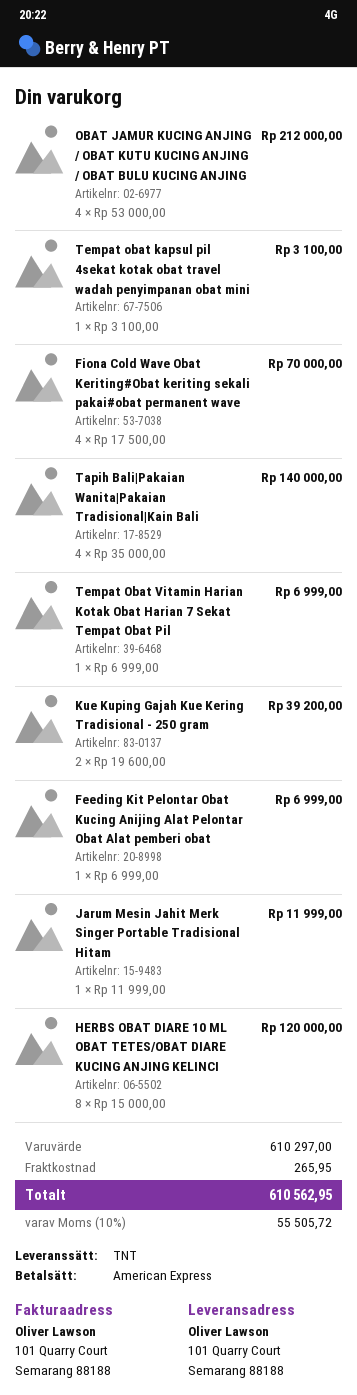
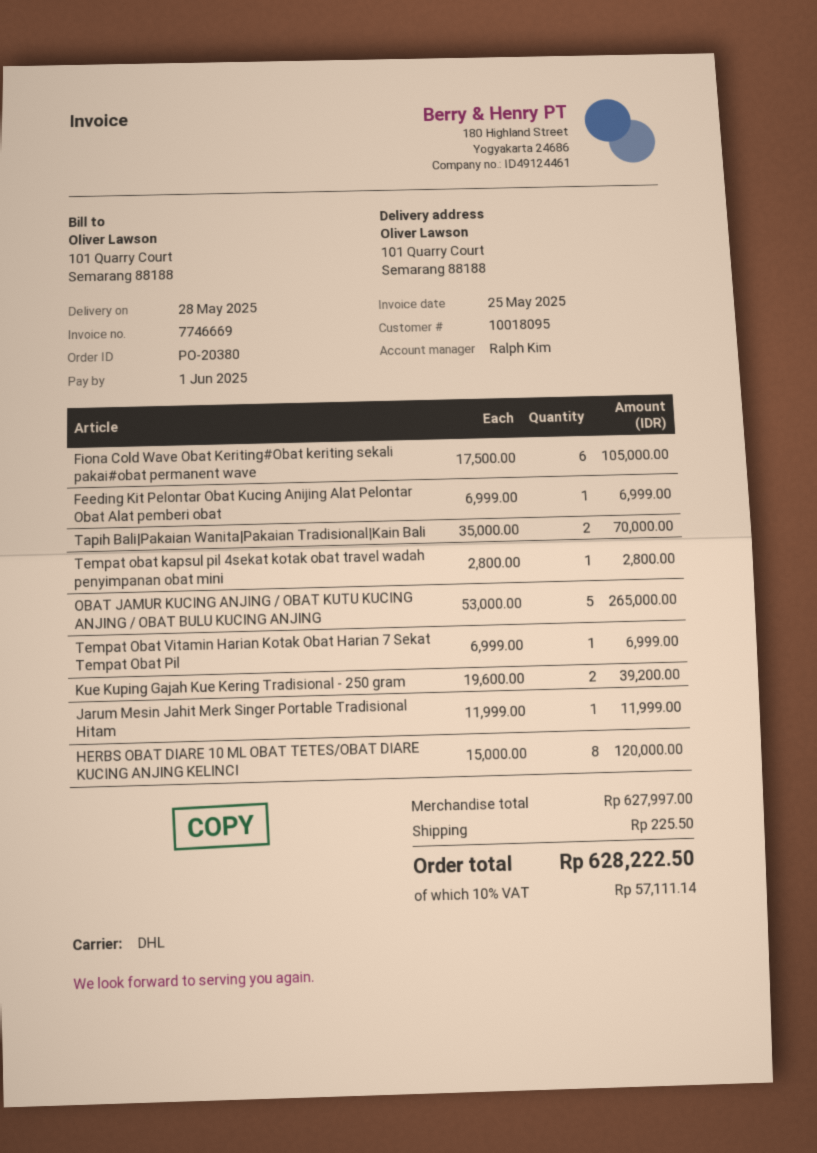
shipping method: TNT -> DHL
OBAT JAMUR KUCING ANJING / OBAT KUTU KUCING ANJING / OBAT BULU KUCING ANJING: 4 x 53000.00 = 212000.00 -> 5 x 53000.00 = 265000.00
Tempat obat kapsul pil 4sekat kotak obat travel wadah penyimpanan obat mini: 1 x 3100.00 = 3100.00 -> 1 x 2800.00 = 2800.00
Fiona Cold Wave Obat Keriting#Obat keriting sekali pakai#obat permanent wave: 4 x 17500.00 = 70000.00 -> 6 x 17500.00 = 105000.00
Tapih Bali|Pakaian Wanita|Pakaian Tradisional|Kain Bali: 4 x 35000.00 = 140000.00 -> 2 x 35000.00 = 70000.00
subtotal: 610297.00 -> 627997.00
shipping: 265.95 -> 225.50
tax: 10% = 55505.72 -> 10% = 57111.14
total: 610562.95 -> 628222.50

